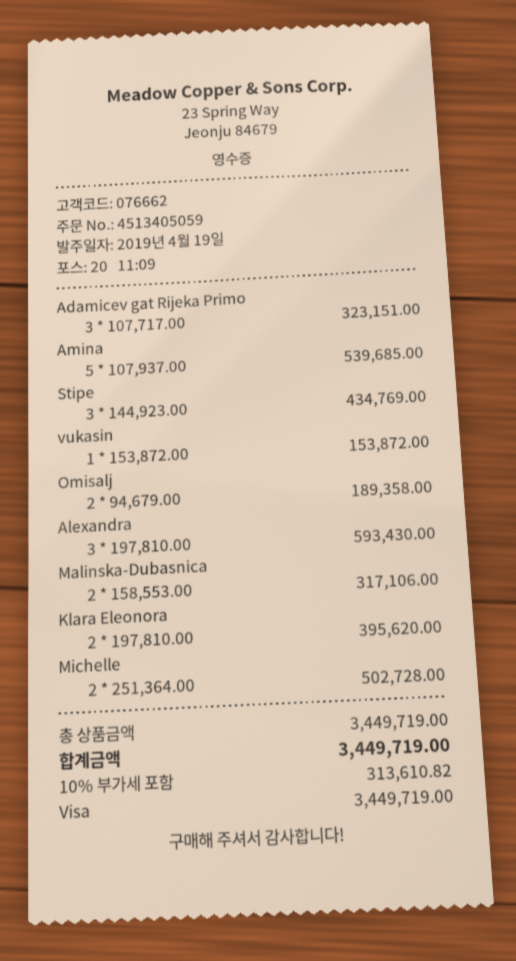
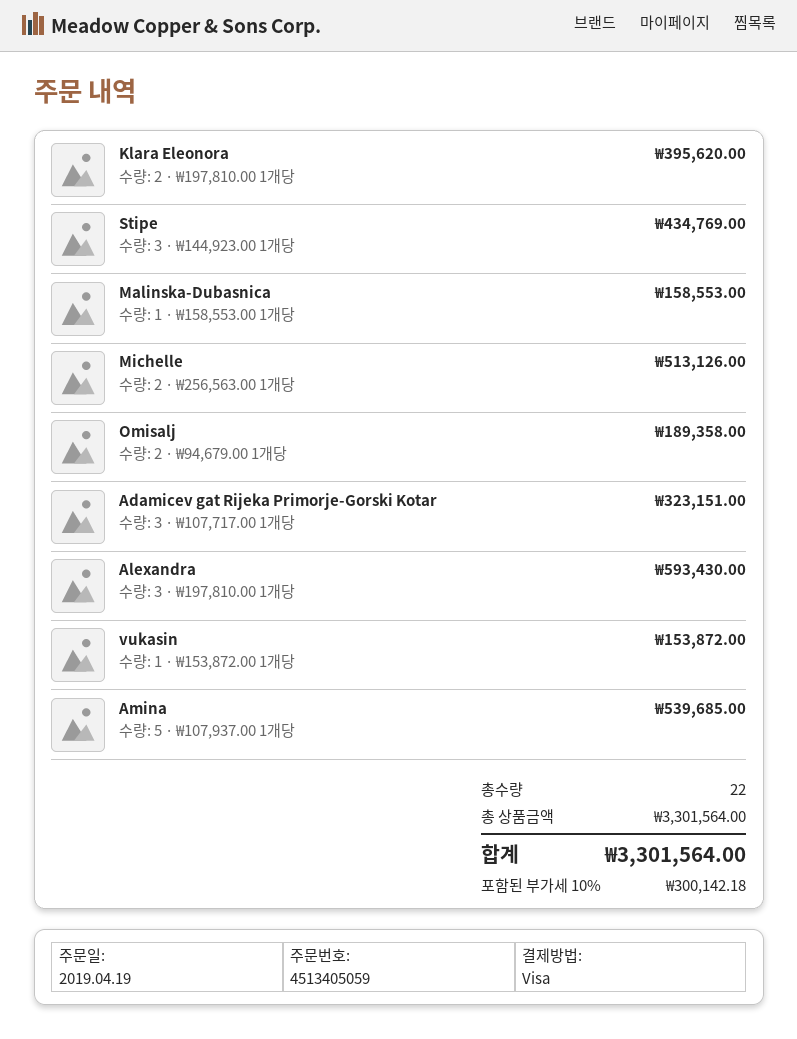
Malinska-Dubasnica: 2 x 158553.00 = 317106.00 -> 1 x 158553.00 = 158553.00
Michelle: 2 x 251364.00 = 502728.00 -> 2 x 256563.00 = 513126.00
subtotal: 3449719.00 -> 3301564.00
tax: 10% = 313610.82 -> 10% = 300142.18
total: 3449719.00 -> 3301564.00

